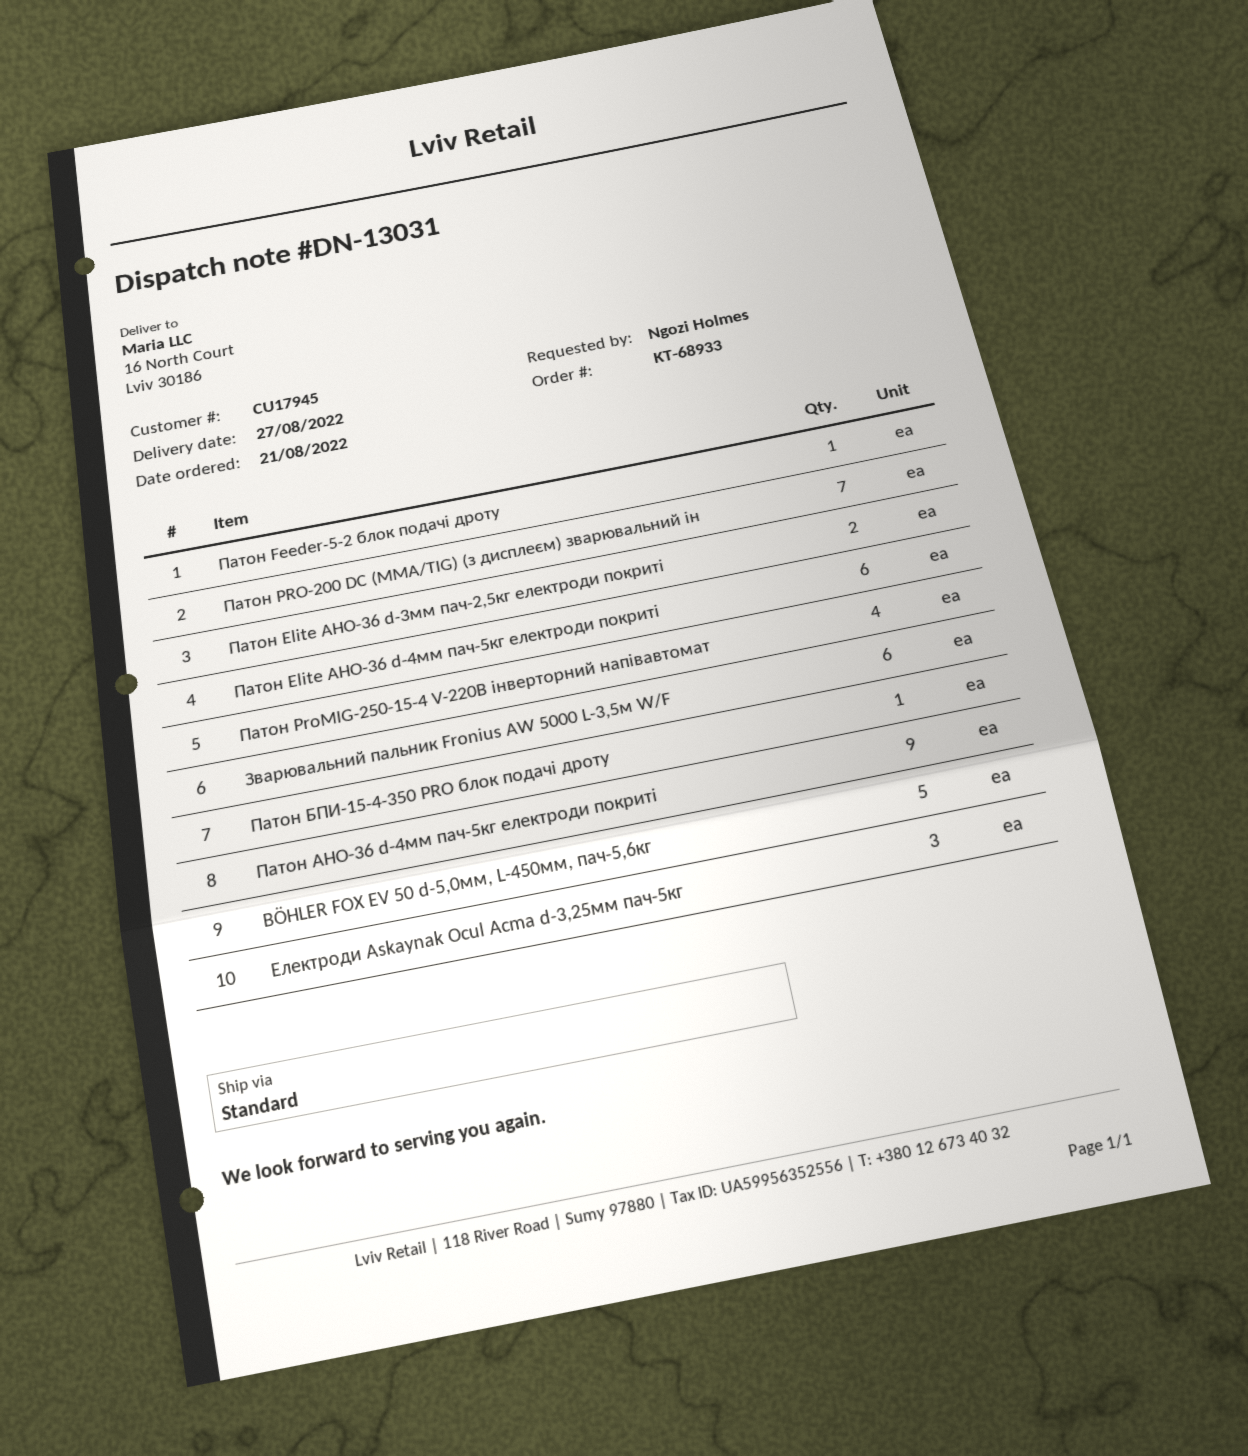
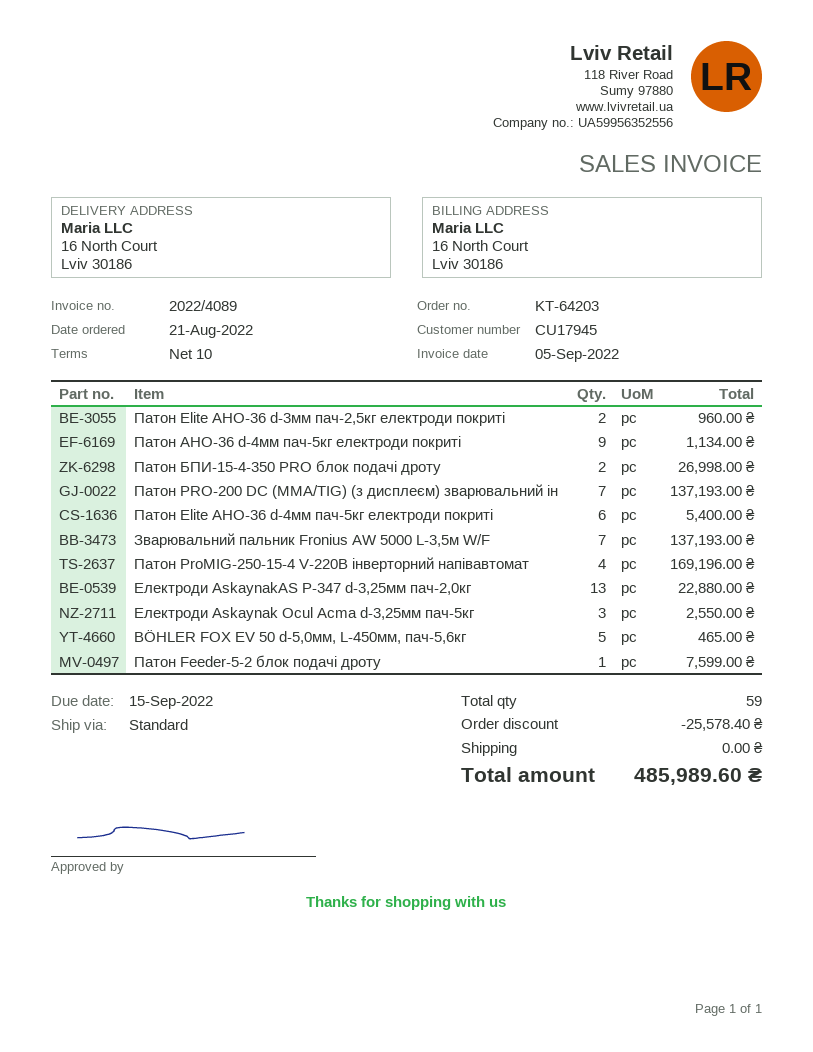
order number: KT-68933 -> KT-64203
Зварювальний пальник Fronius AW 5000 L-3,5м W/F: 6 -> 7
Патон БПИ-15-4-350 РRO блок подачі дроту: 1 -> 2
Електроди AskaynakAS P-347 d-3,25мм пач-2,0кг: none -> 13

